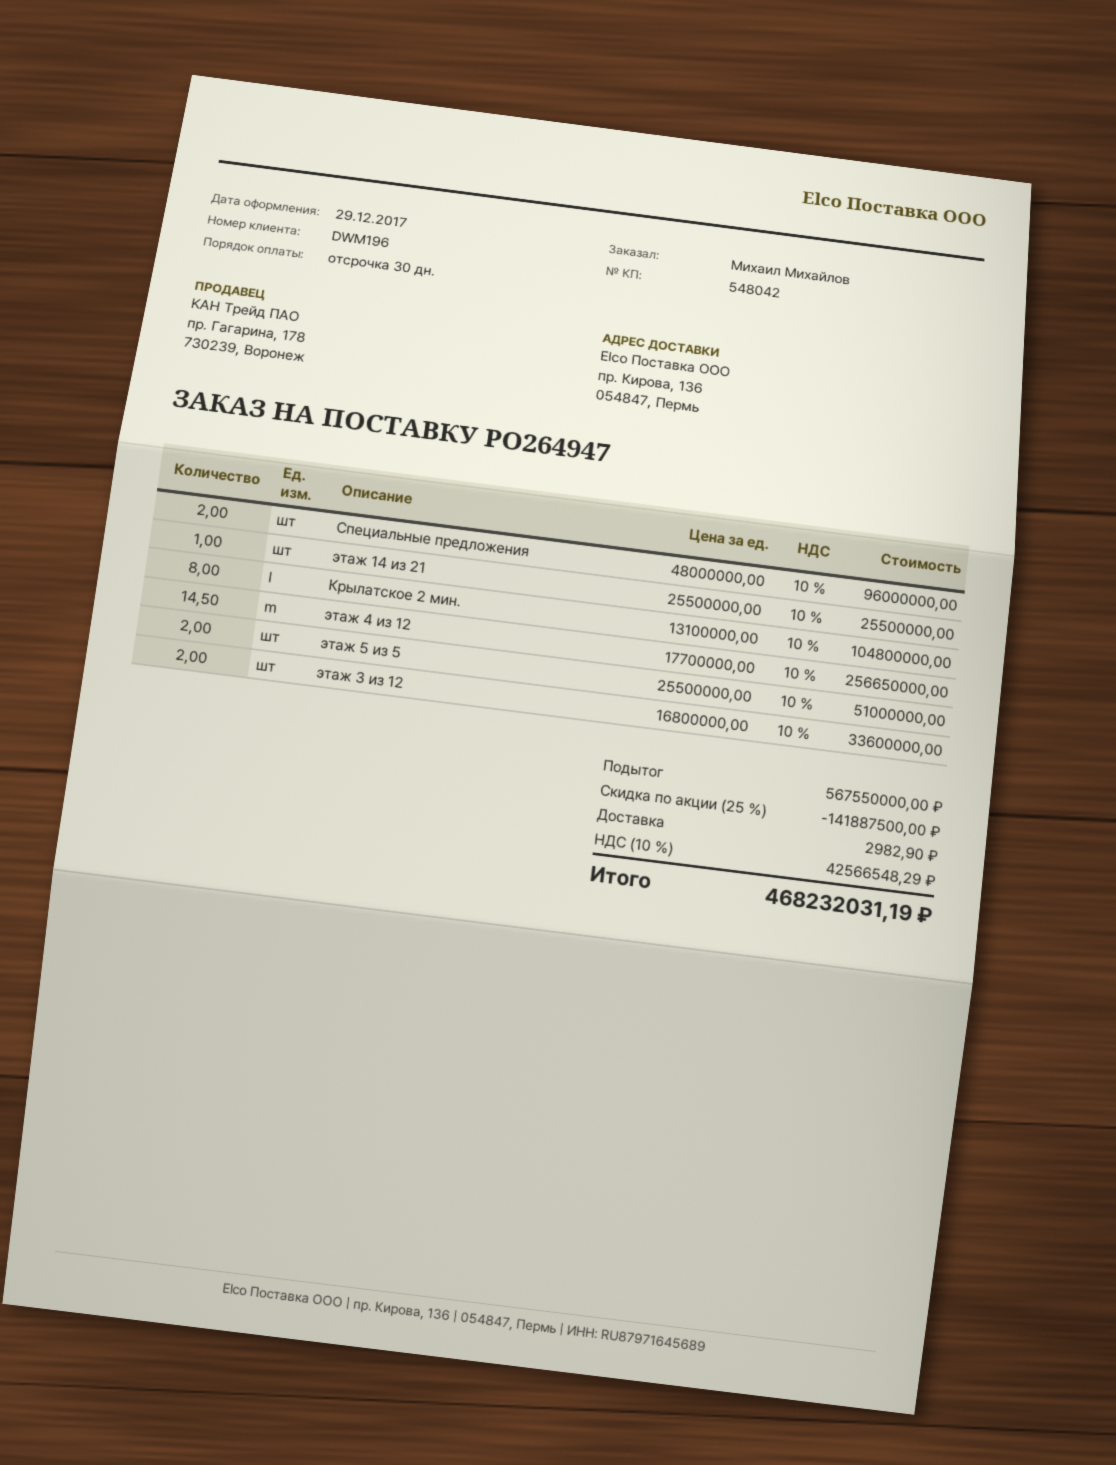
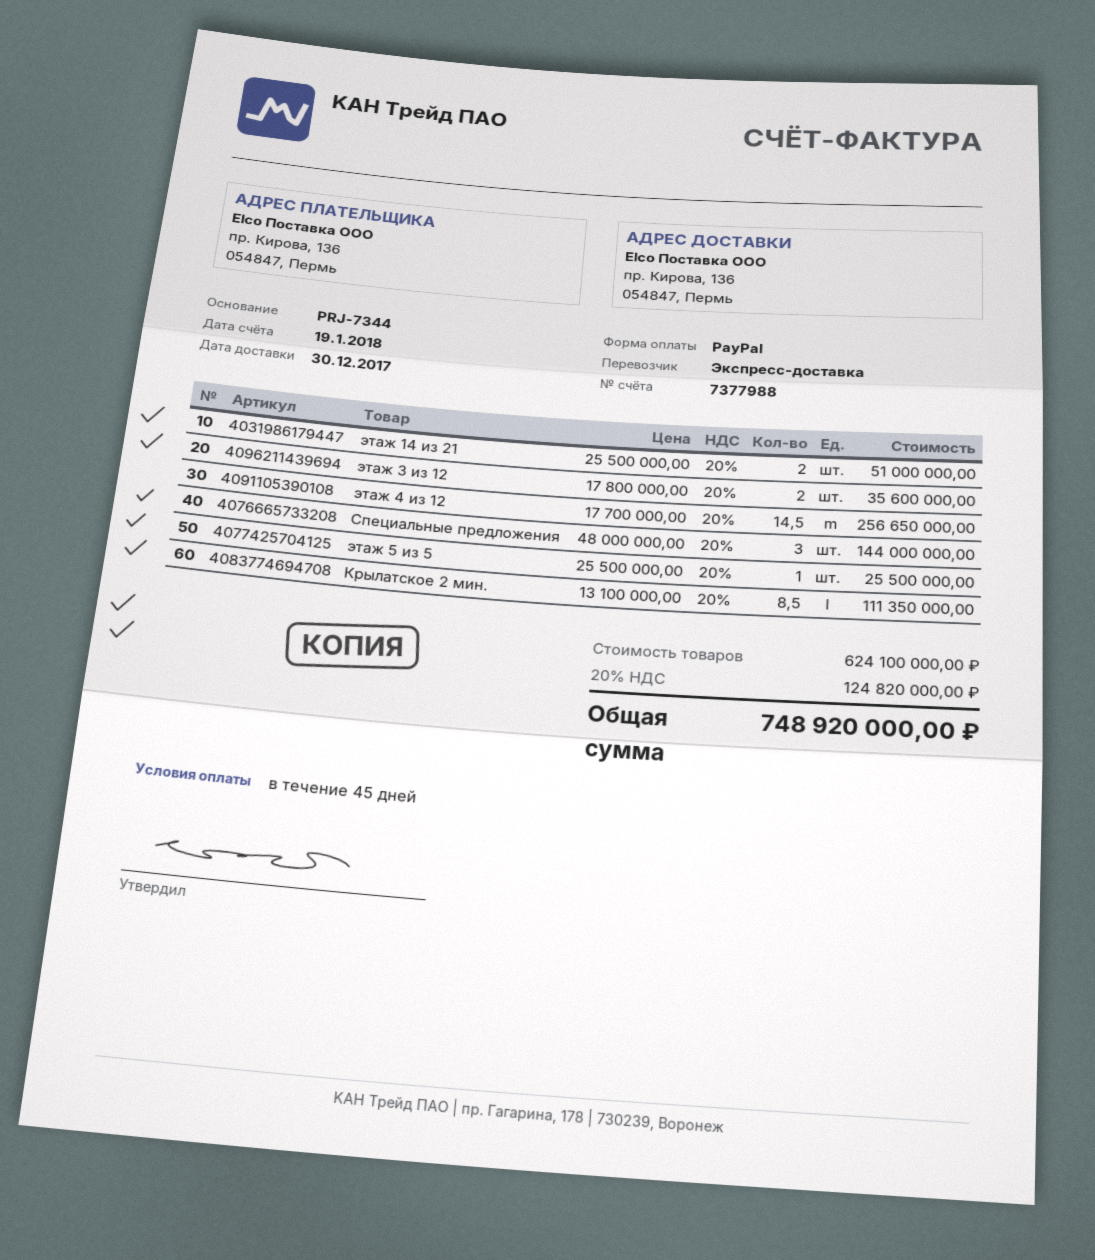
payment terms: 30 days -> 45 days
Специальные предложения: 2 x 48000000.00 = 96000000.00 -> 3 x 48000000.00 = 144000000.00
этаж 14 из 21: 1 x 25500000.00 = 25500000.00 -> 2 x 25500000.00 = 51000000.00
Крылатское 2 мин.: 8 x 13100000.00 = 104800000.00 -> 8.5 x 13100000.00 = 111350000.00
этаж 5 из 5: 2 x 25500000.00 = 51000000.00 -> 1 x 25500000.00 = 25500000.00
этаж 3 из 12: 2 x 16800000.00 = 33600000.00 -> 2 x 17800000.00 = 35600000.00
subtotal: 567550000.00 -> 624100000.00
discount: 25% = 141887500.00 -> none
shipping: 2982.90 -> none
tax: 10% = 42566548.29 -> 20% = 124820000.00
total: 468232031.19 -> 748920000.00

